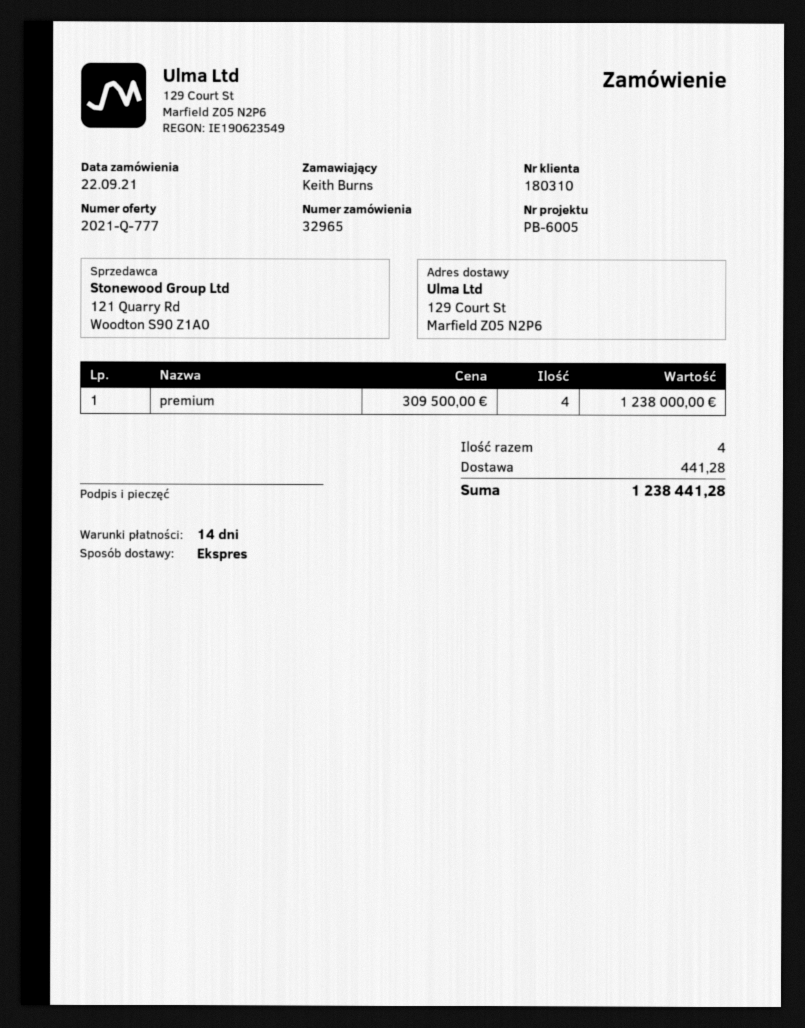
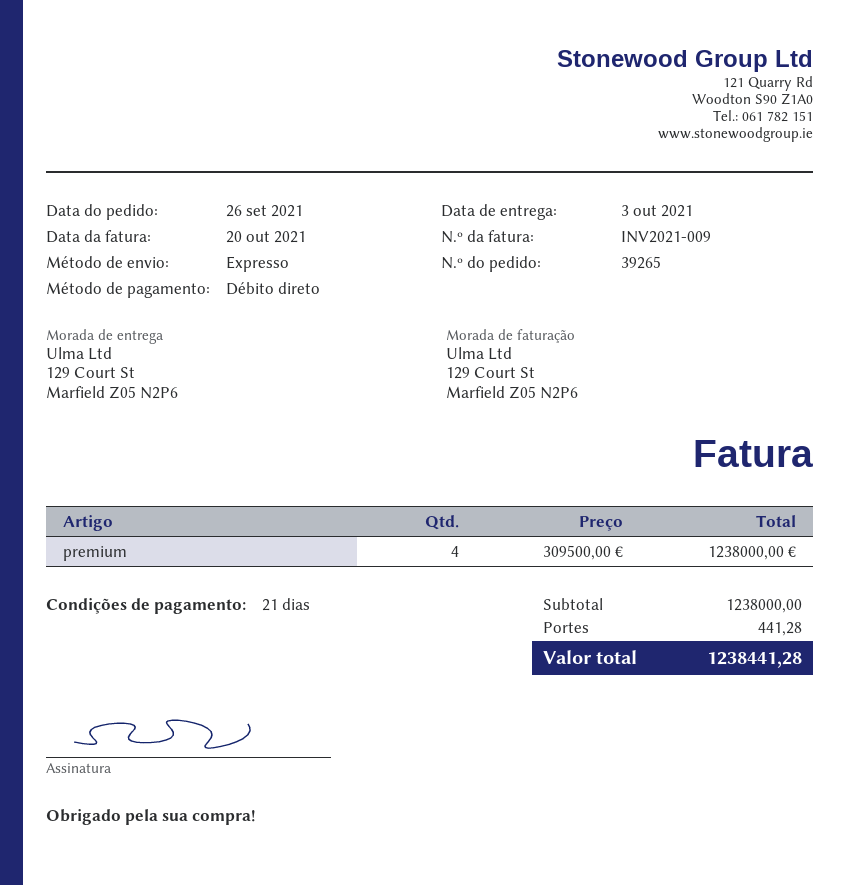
order number: 32965 -> 39265
order date: 2021-09-22 -> 2021-09-26
payment terms: 14 days -> 21 days

